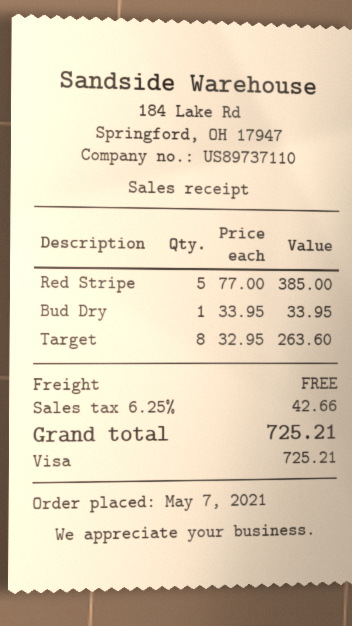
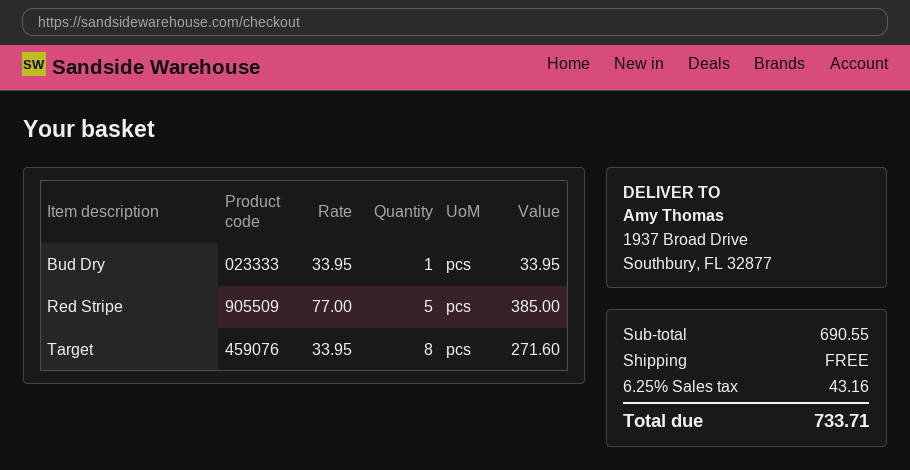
Target: 8 x 32.95 = 263.60 -> 8 x 33.95 = 271.60
tax: 6.25% = 42.66 -> 6.25% = 43.16
total: 725.21 -> 733.71

